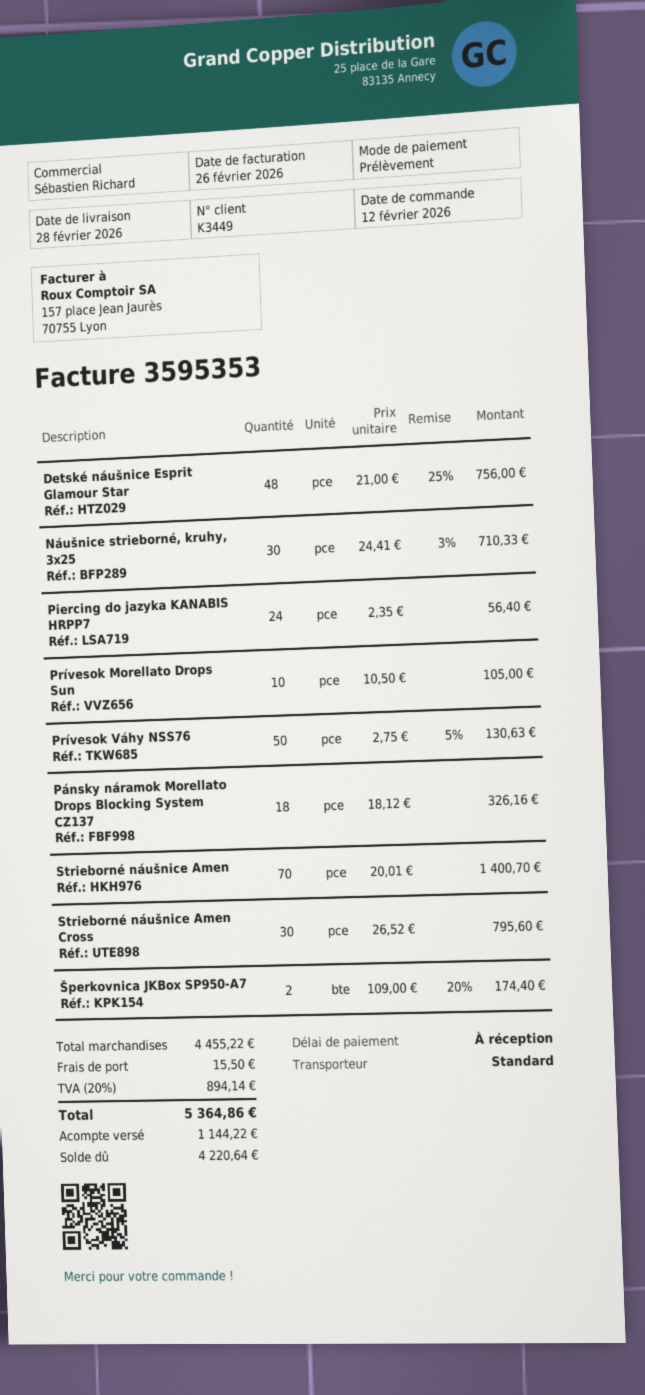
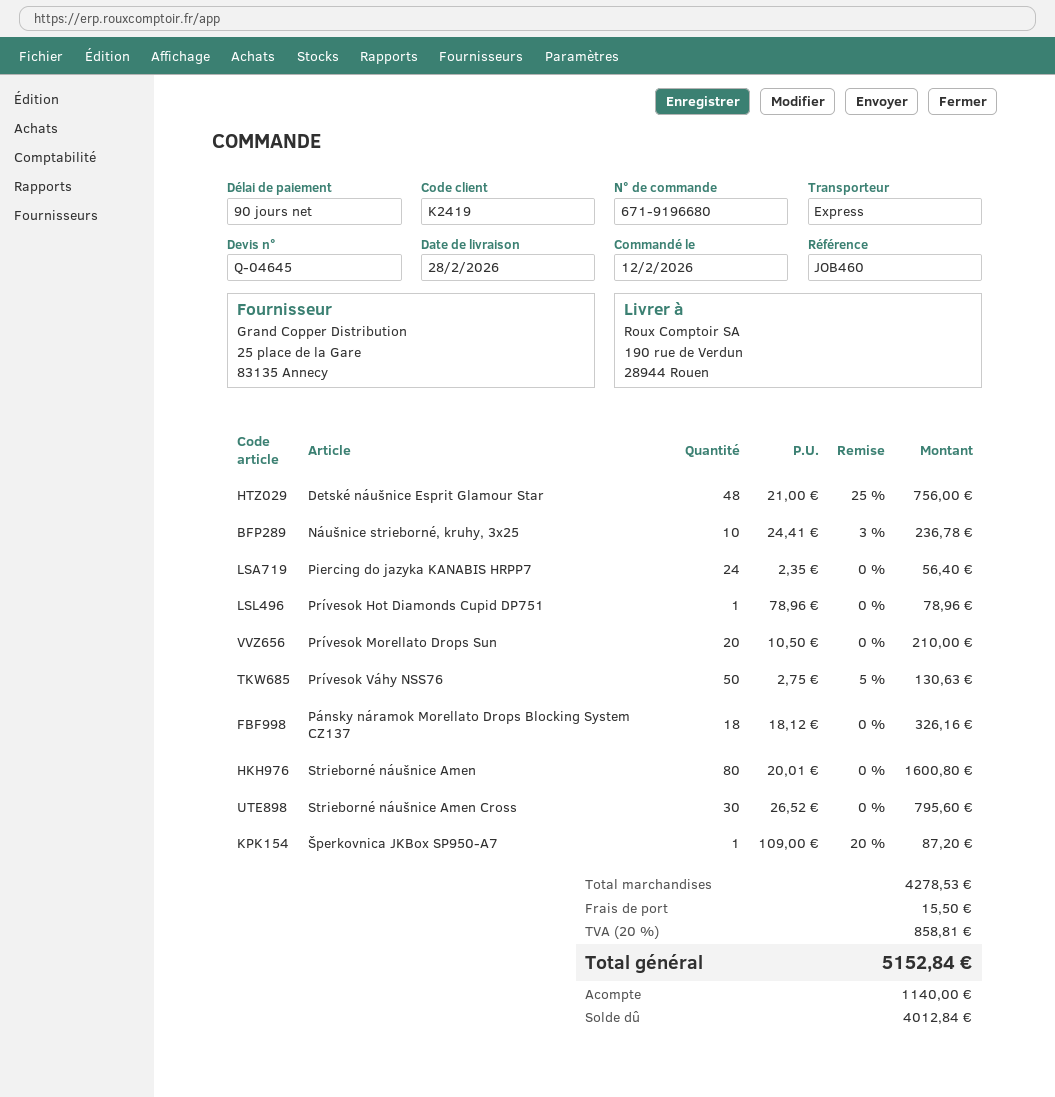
payment terms: on receipt -> 90 days
customer number: K3449 -> K2419
shipping method: standard -> express
Náušnice strieborné, kruhy, 3x25: 30 x 24.41 - 3% = 710.33 -> 10 x 24.41 - 3% = 236.78
Prívesok Morellato Drops Sun: 10 x 10.50 = 105.00 -> 20 x 10.50 = 210.00
Strieborné náušnice Amen: 70 x 20.01 = 1400.70 -> 80 x 20.01 = 1600.80
Šperkovnica JKBox SP950-A7: 2 x 109.00 - 20% = 174.40 -> 1 x 109.00 - 20% = 87.20
Prívesok Hot Diamonds Cupid DP751: none -> 1 x 78.96 = 78.96
subtotal: 4455.22 -> 4278.53
tax: 20% = 894.14 -> 20% = 858.81
total: 5364.86 -> 5152.84
deposit: 1144.22 -> 1140.00
balance: 4220.64 -> 4012.84

